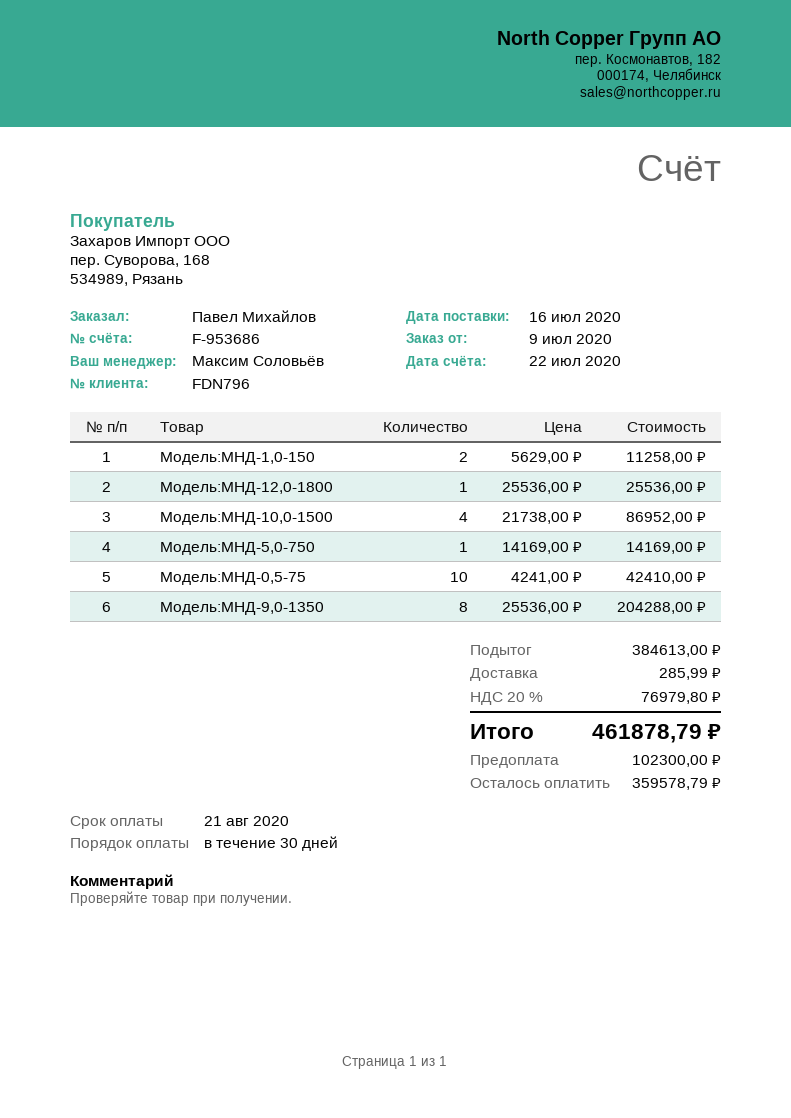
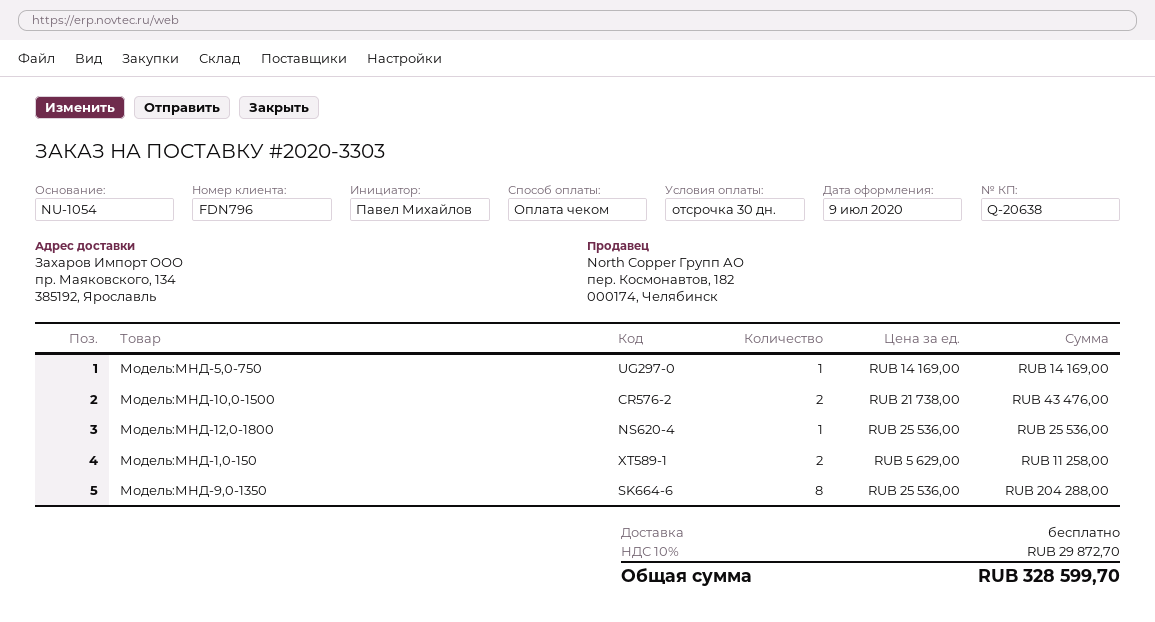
Модель:МНД-10,0-1500: 4 x 21738.00 = 86952.00 -> 2 x 21738.00 = 43476.00
Модель:МНД-0,5-75: 10 x 4241.00 = 42410.00 -> none
shipping: 285.99 -> 0.00
tax: 20% = 76979.80 -> 10% = 29872.70
total: 461878.79 -> 328599.70

